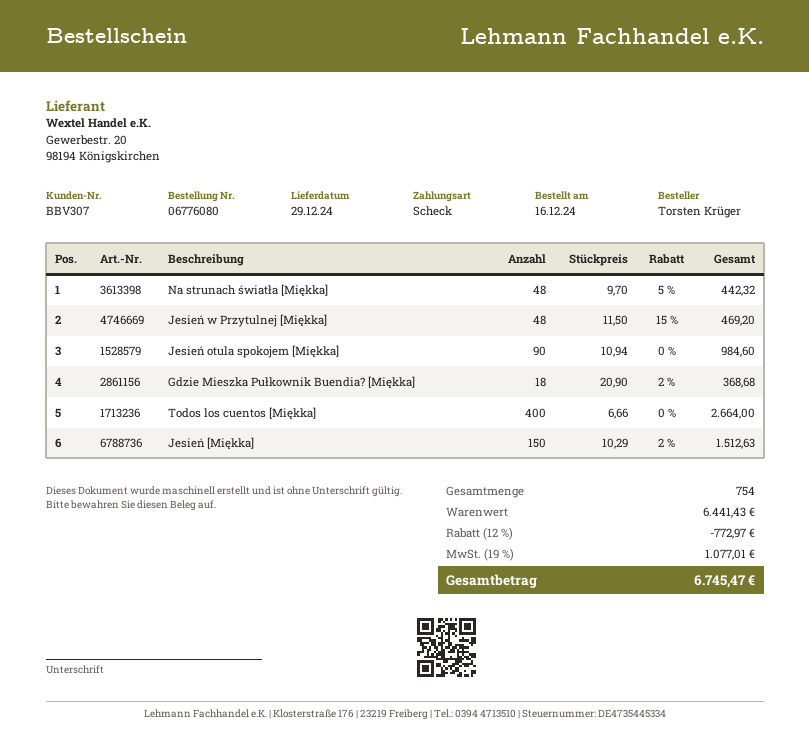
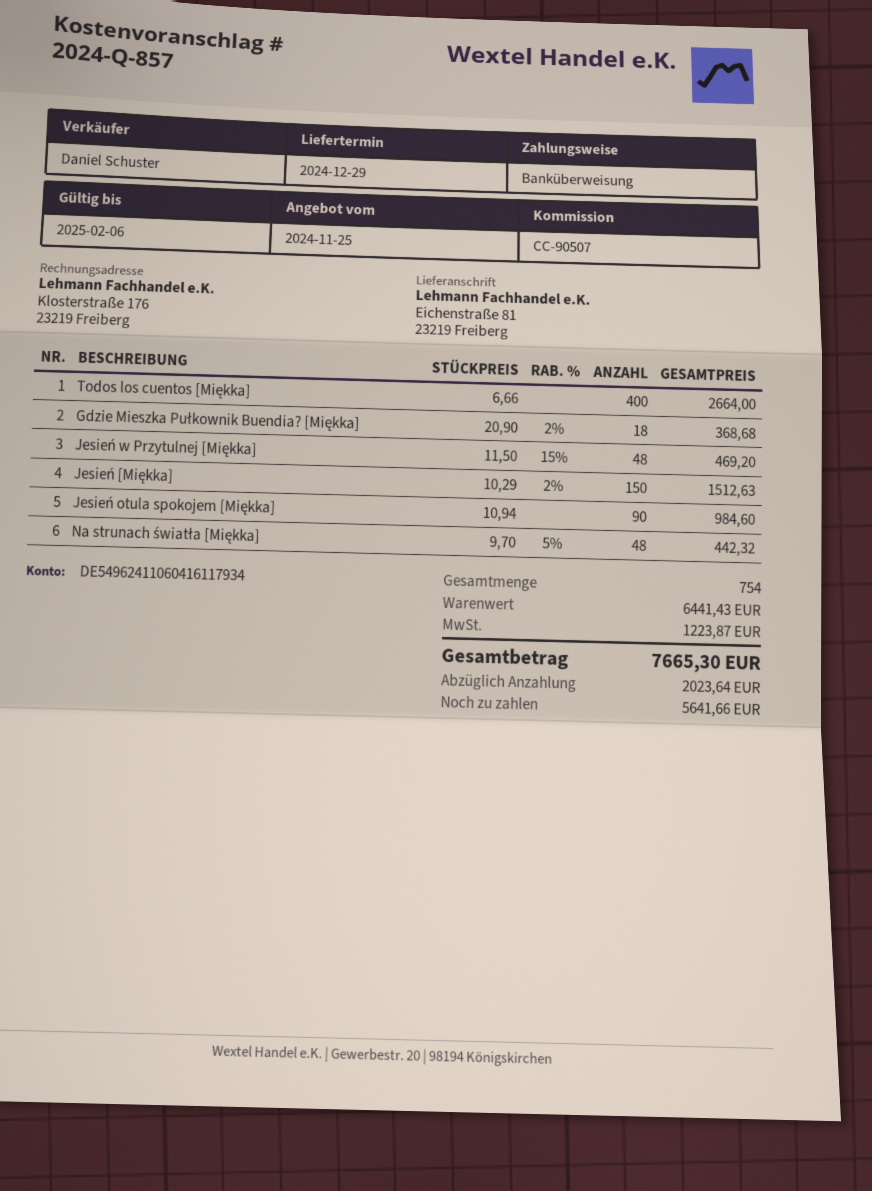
payment method: cheque -> bank transfer
discount: 12% = 772.97 -> none
tax: 1077.01 -> 1223.87
total: 6745.47 -> 7665.30

